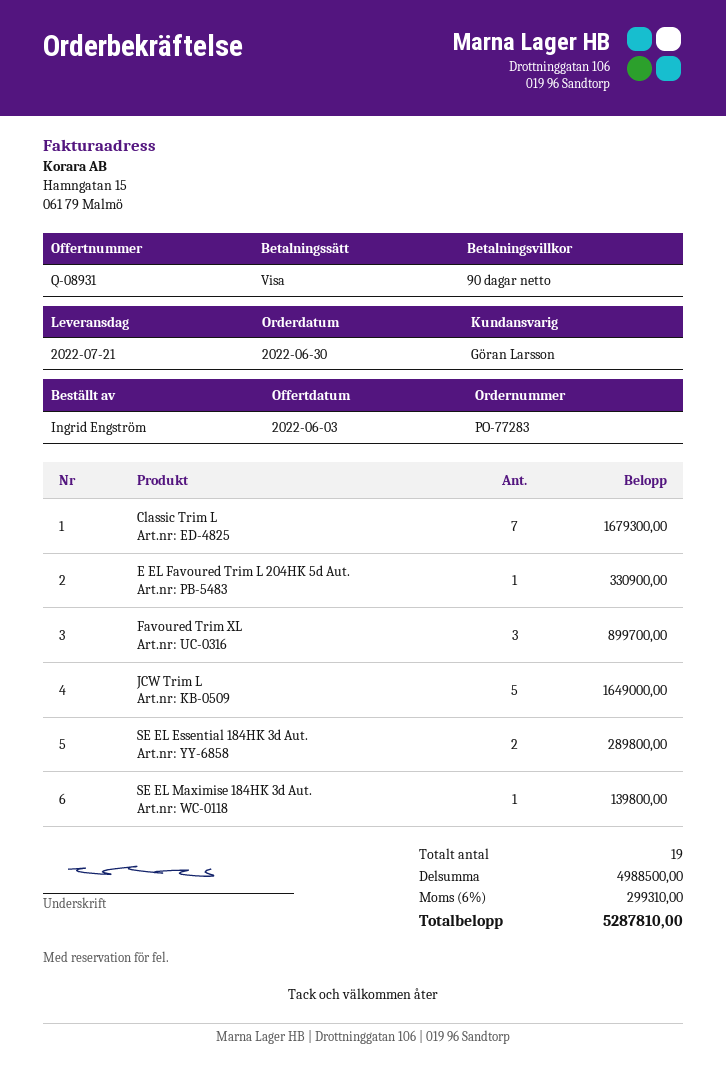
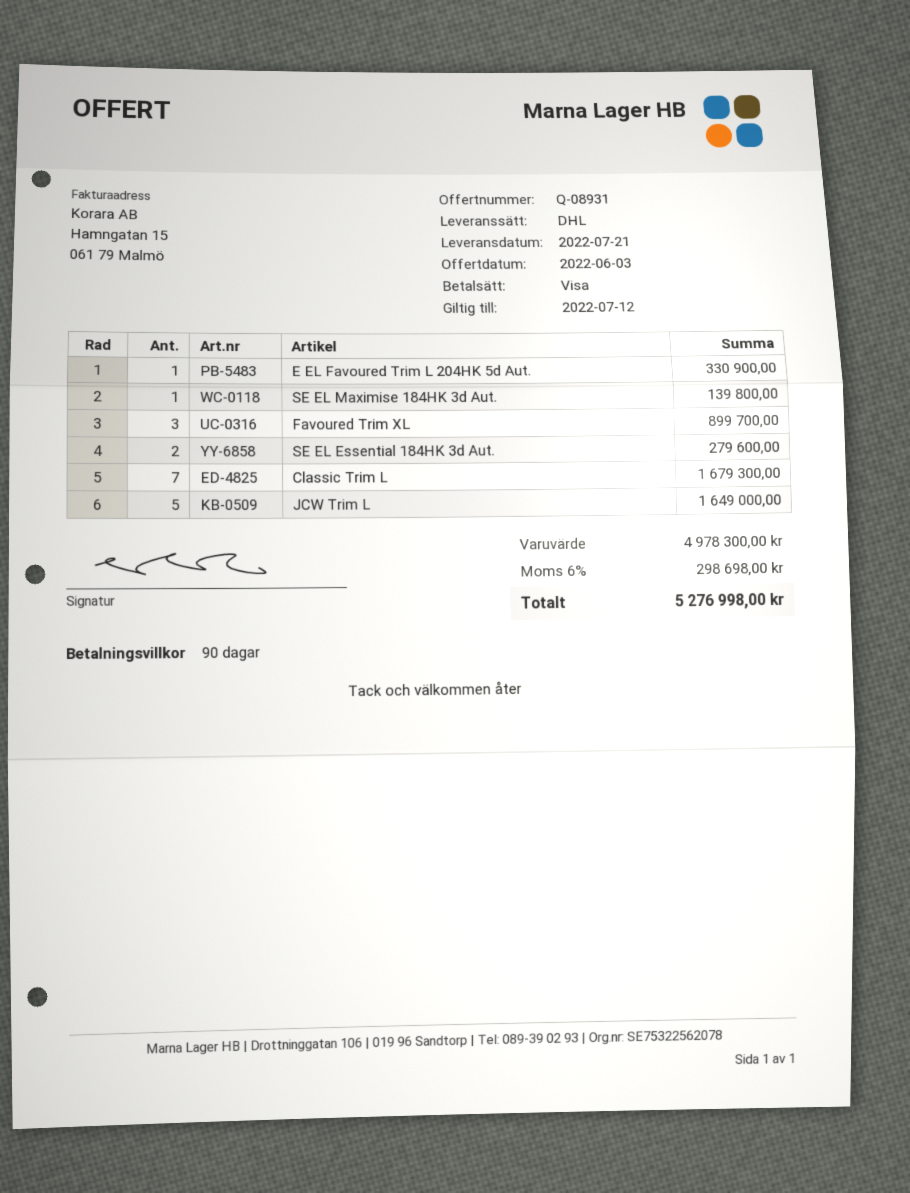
SE EL Essential 184HK 3d Aut.: 2 for 289800.00 -> 2 for 279600.00
subtotal: 4988500.00 -> 4978300.00
tax: 6% = 299310.00 -> 6% = 298698.00
total: 5287810.00 -> 5276998.00

